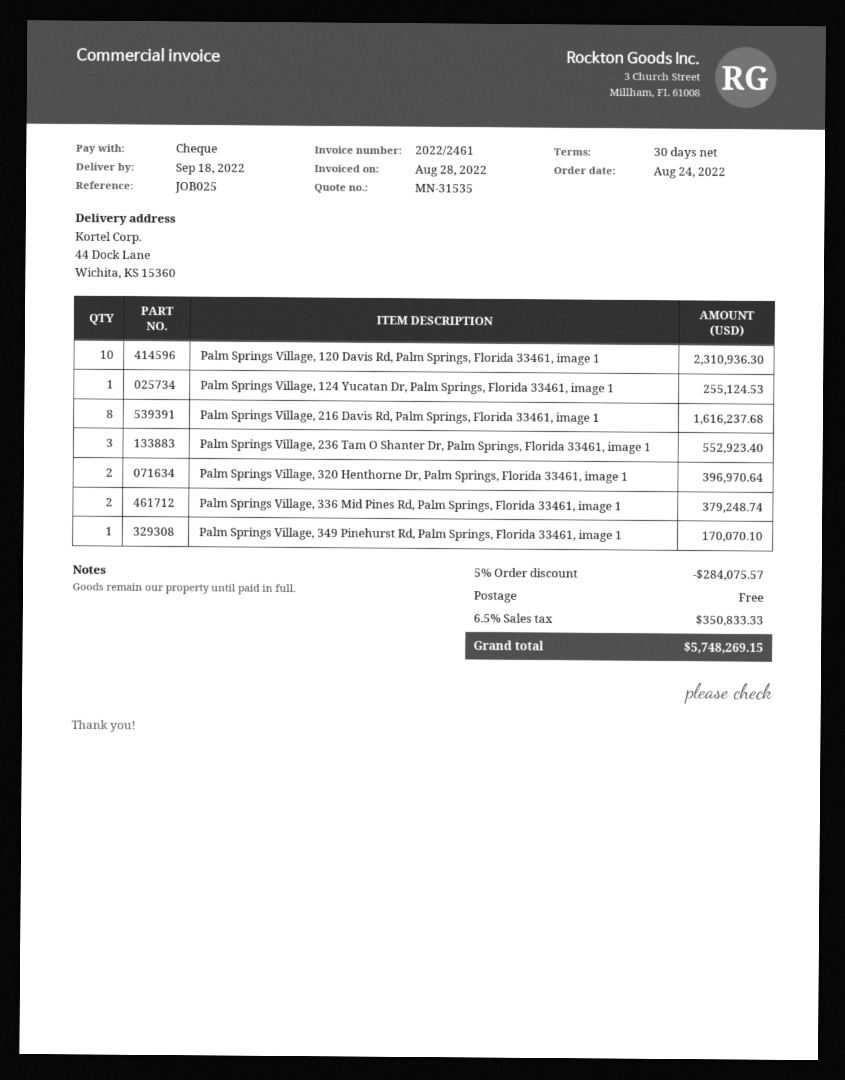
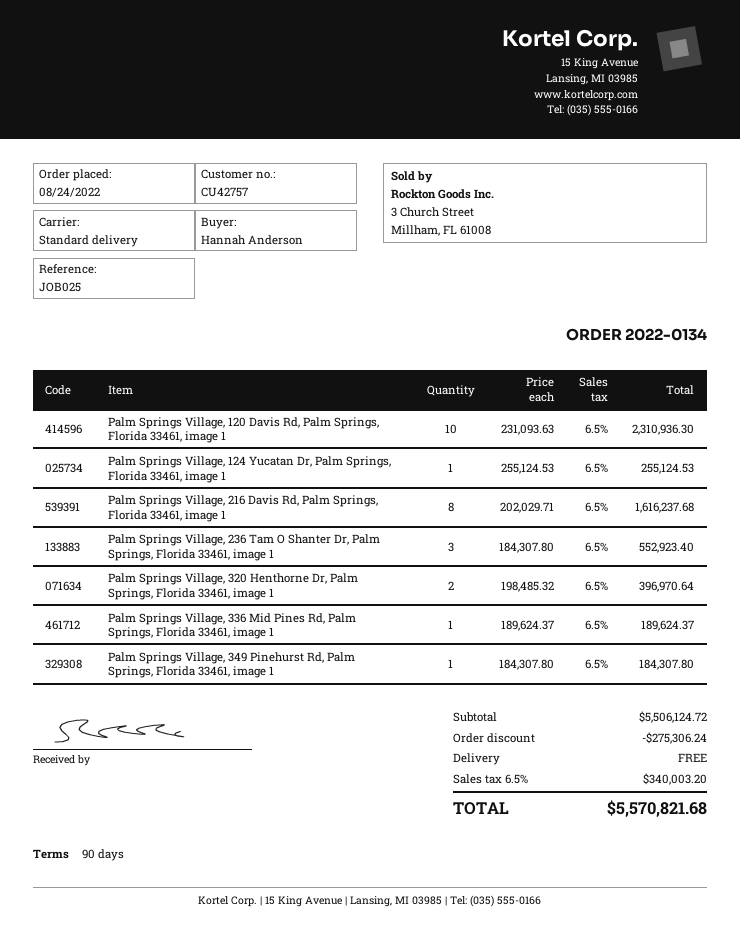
payment terms: 30 days -> 90 days
Palm Springs Village, 336 Mid Pines Rd, Palm Springs, Florida 33461, image 1: 2 for 379248.74 -> 1 for 189624.37
Palm Springs Village, 349 Pinehurst Rd, Palm Springs, Florida 33461, image 1: 1 for 170070.10 -> 1 for 184307.80
discount: 284075.57 -> 275306.24
tax: 6.5% = 350833.33 -> 6.5% = 340003.20
total: 5748269.15 -> 5570821.68

